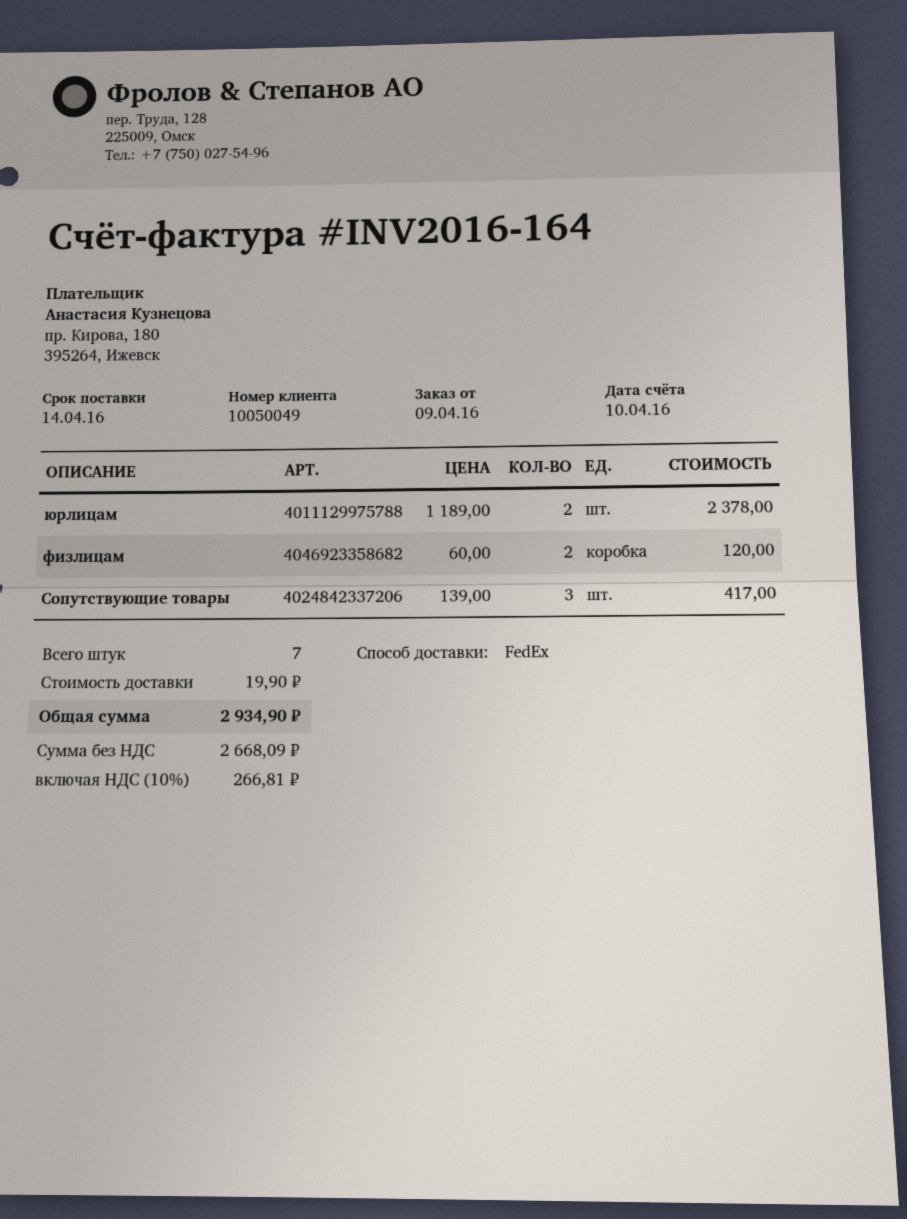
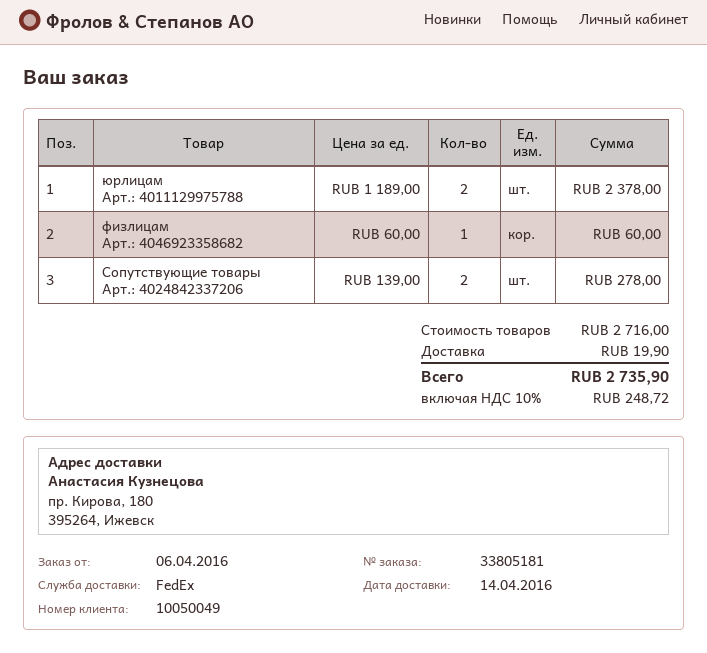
order date: 2016-04-09 -> 2016-04-06
физлицам: 2 x 60.00 = 120.00 -> 1 x 60.00 = 60.00
Сопутствующие товары: 3 x 139.00 = 417.00 -> 2 x 139.00 = 278.00
tax: 10% = 266.81 -> 10% = 248.72
total: 2934.90 -> 2735.90

